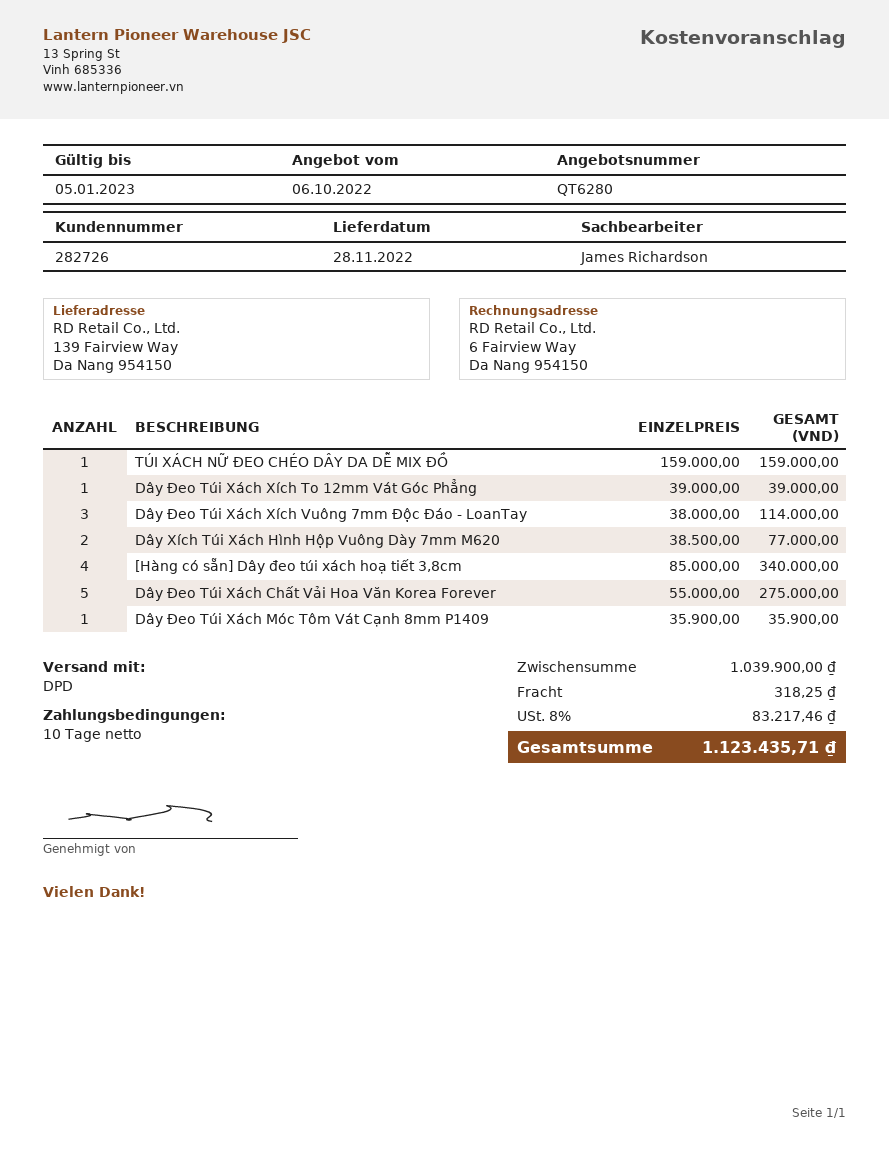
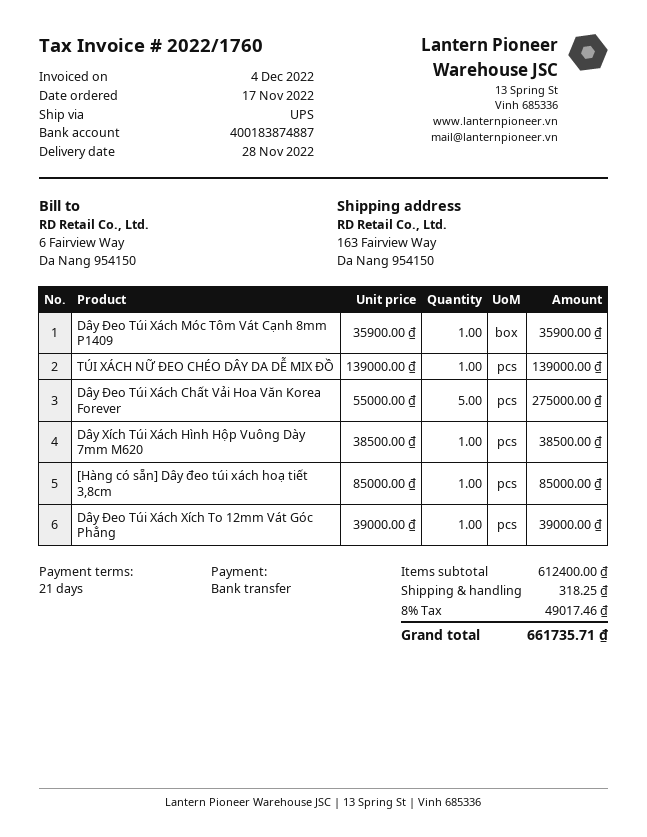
payment terms: 10 days -> 21 days
shipping method: DPD -> UPS
ship to: 139 Fairview Way, Da Nang 954150 -> 163 Fairview Way, Da Nang 954150
TÚI XÁCH NỮ ĐEO CHÉO DÂY DA DỄ MIX ĐỒ: 1 x 159000.00 = 159000.00 -> 1 x 139000.00 = 139000.00
Dây Đeo Túi Xách Xích Vuông 7mm Độc Đáo - LoanTay: 3 x 38000.00 = 114000.00 -> none
Dây Xích Túi Xách Hình Hộp Vuông Dày 7mm M620: 2 x 38500.00 = 77000.00 -> 1 x 38500.00 = 38500.00
[Hàng có sẵn] Dây đeo túi xách hoạ tiết 3,8cm: 4 x 85000.00 = 340000.00 -> 1 x 85000.00 = 85000.00
subtotal: 1039900.00 -> 612400.00
tax: 8% = 83217.46 -> 8% = 49017.46
total: 1123435.71 -> 661735.71

